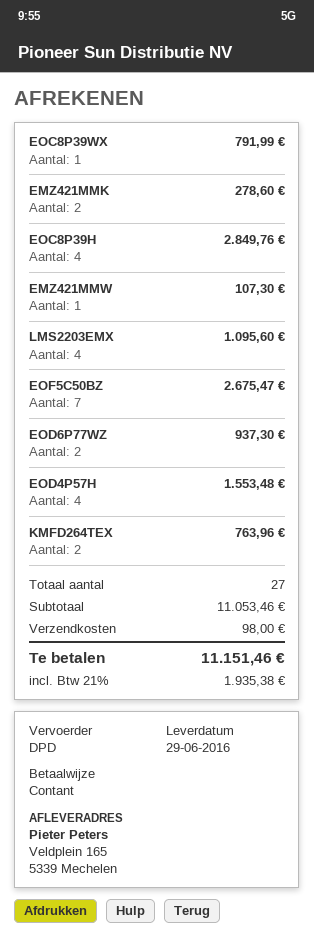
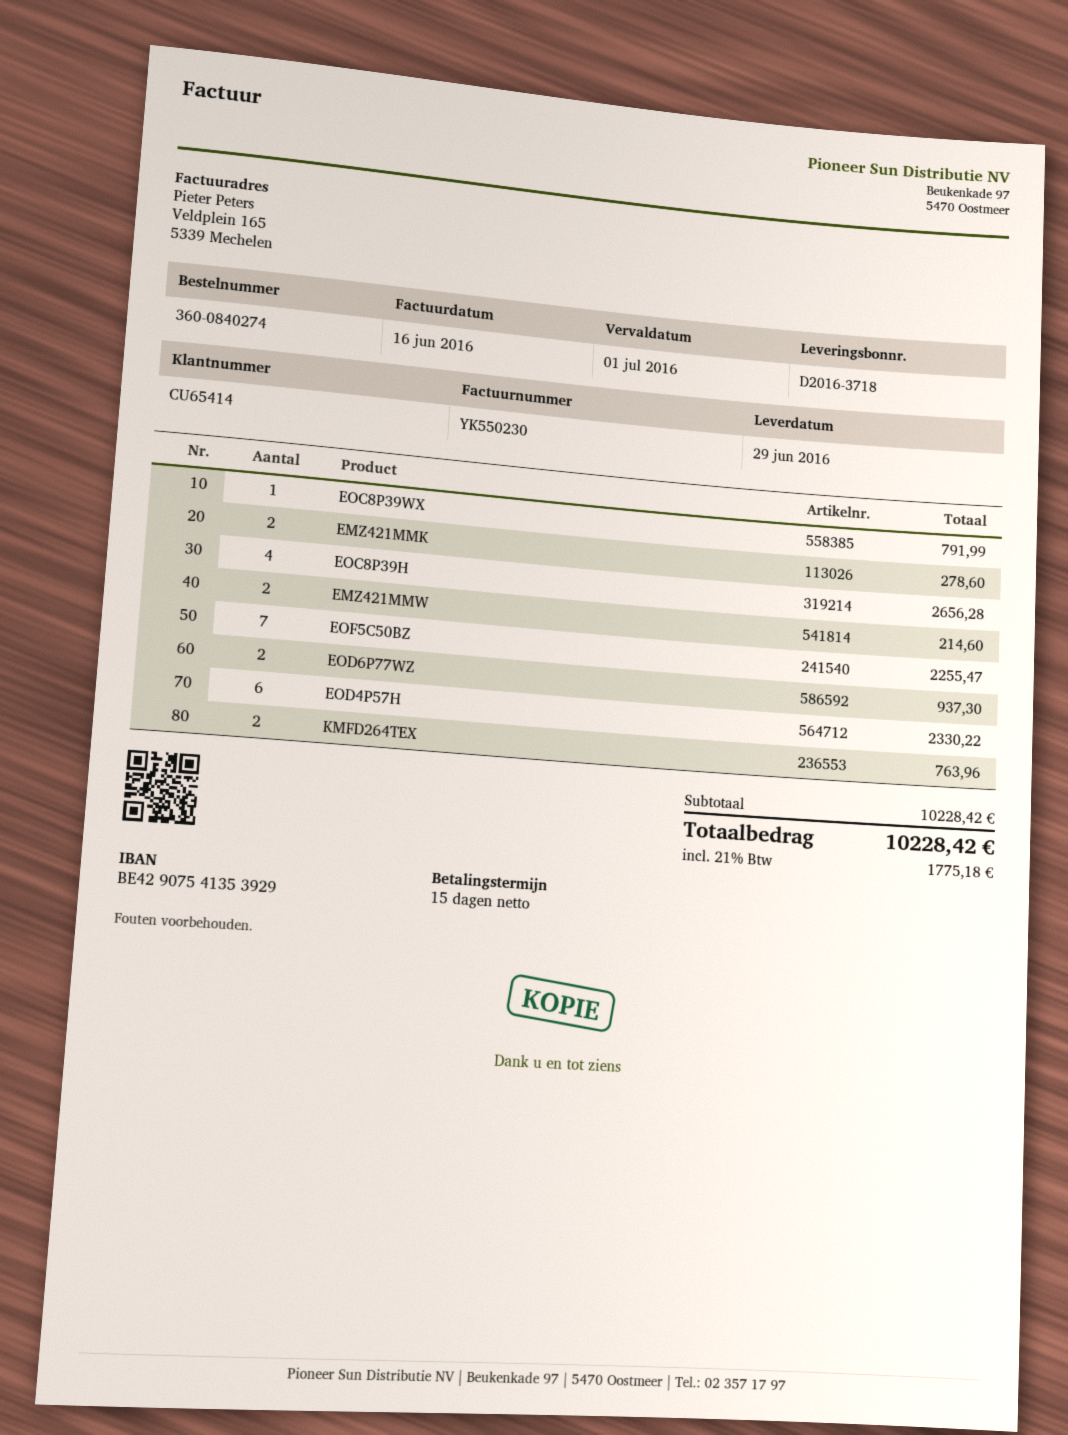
EOC8P39H: 4 for 2849.76 -> 4 for 2656.28
EMZ421MMW: 1 for 107.30 -> 2 for 214.60
LMS2203EMX: 4 for 1095.60 -> none
EOF5C50BZ: 7 for 2675.47 -> 7 for 2255.47
EOD4P57H: 4 for 1553.48 -> 6 for 2330.22
subtotal: 11053.46 -> 10228.42
shipping: 98.00 -> none
tax: 21% = 1935.38 -> 21% = 1775.18
total: 11151.46 -> 10228.42

